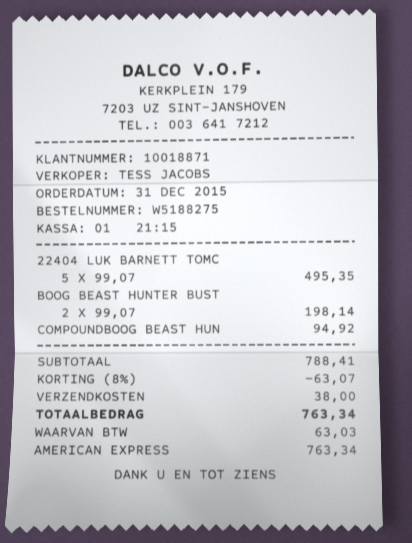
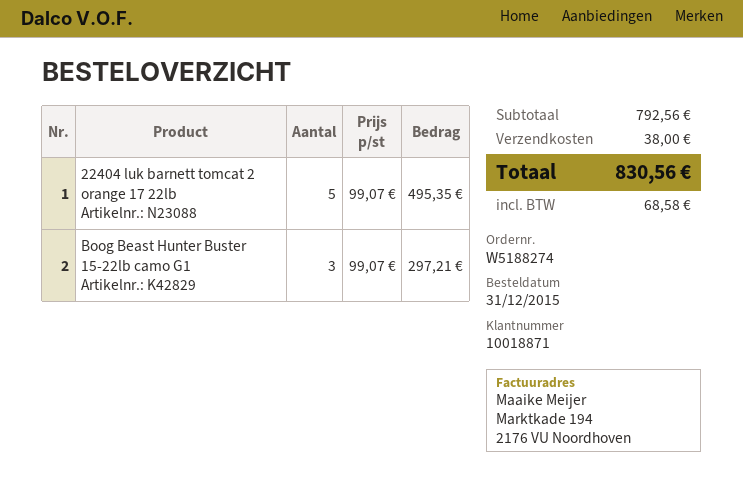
order number: W5188275 -> W5188274
BOOG BEAST HUNTER BUST: 2 x 99.07 = 198.14 -> 3 x 99.07 = 297.21
COMPOUNDBOOG BEAST HUN: 1 x 94.92 = 94.92 -> none
subtotal: 788.41 -> 792.56
discount: 8% = 63.07 -> none
tax: 63.03 -> 68.58
total: 763.34 -> 830.56

